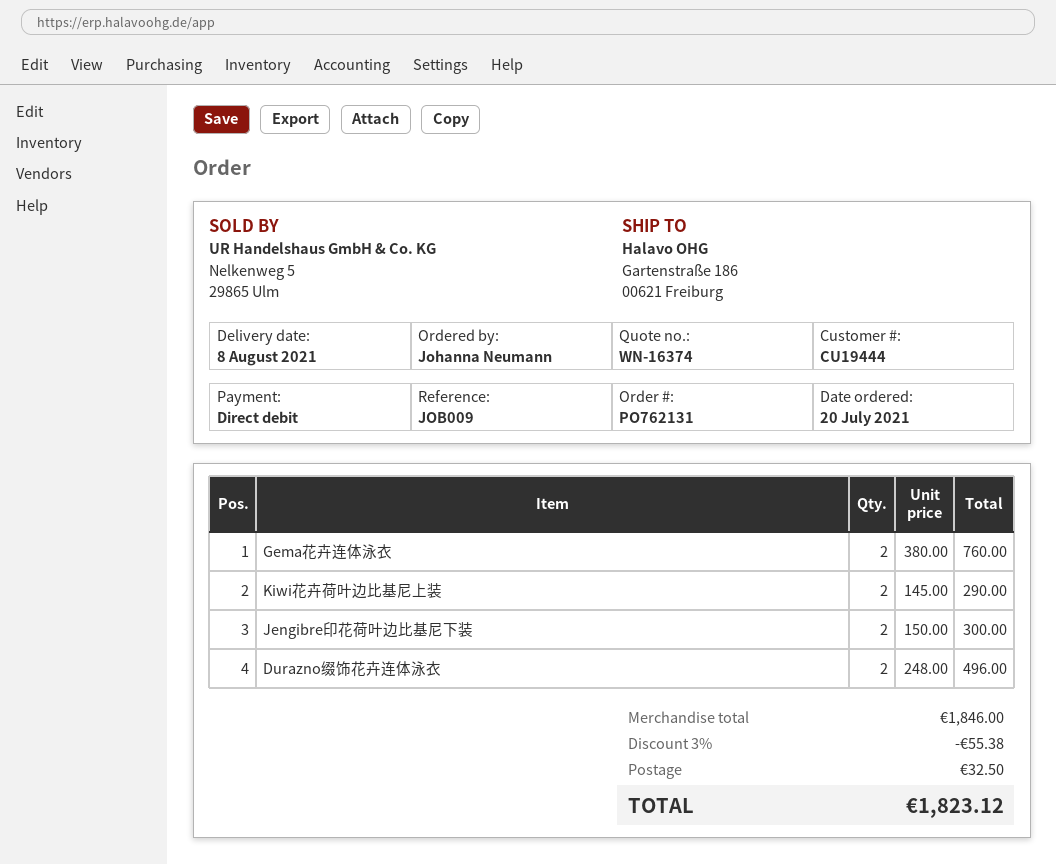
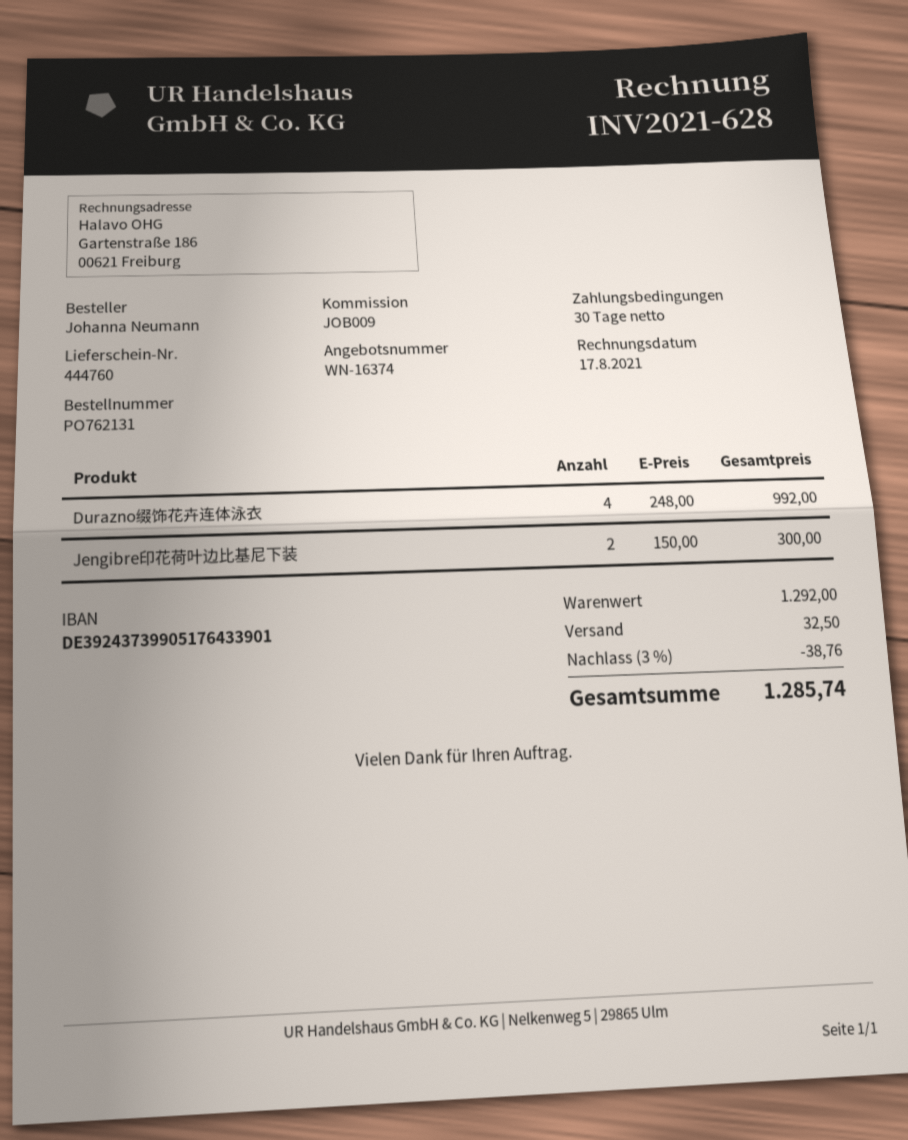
Gema花卉连体泳衣: 2 x 380.00 = 760.00 -> none
Kiwi花卉荷叶边比基尼上装: 2 x 145.00 = 290.00 -> none
Durazno缀饰花卉连体泳衣: 2 x 248.00 = 496.00 -> 4 x 248.00 = 992.00
subtotal: 1846.00 -> 1292.00
discount: 3% = 55.38 -> 3% = 38.76
total: 1823.12 -> 1285.74

